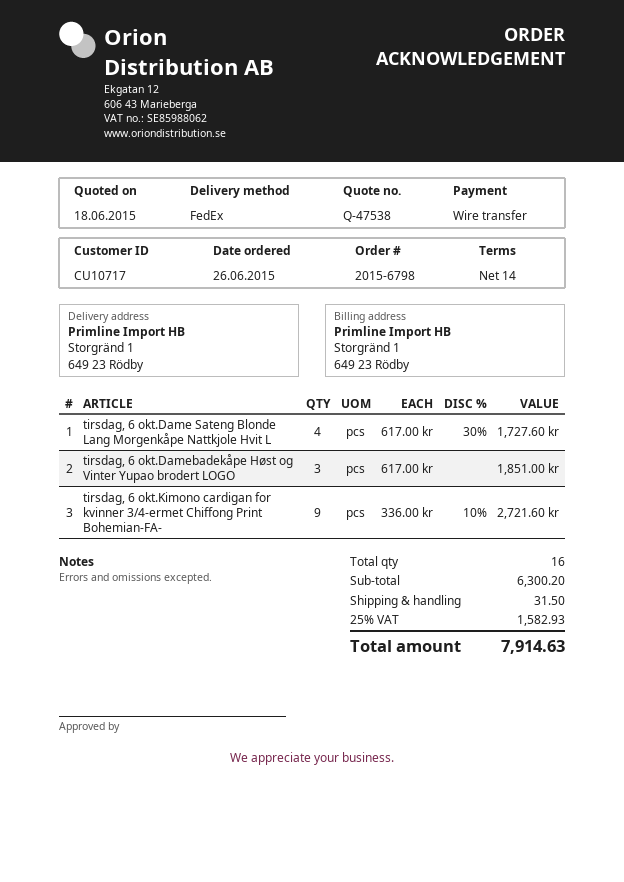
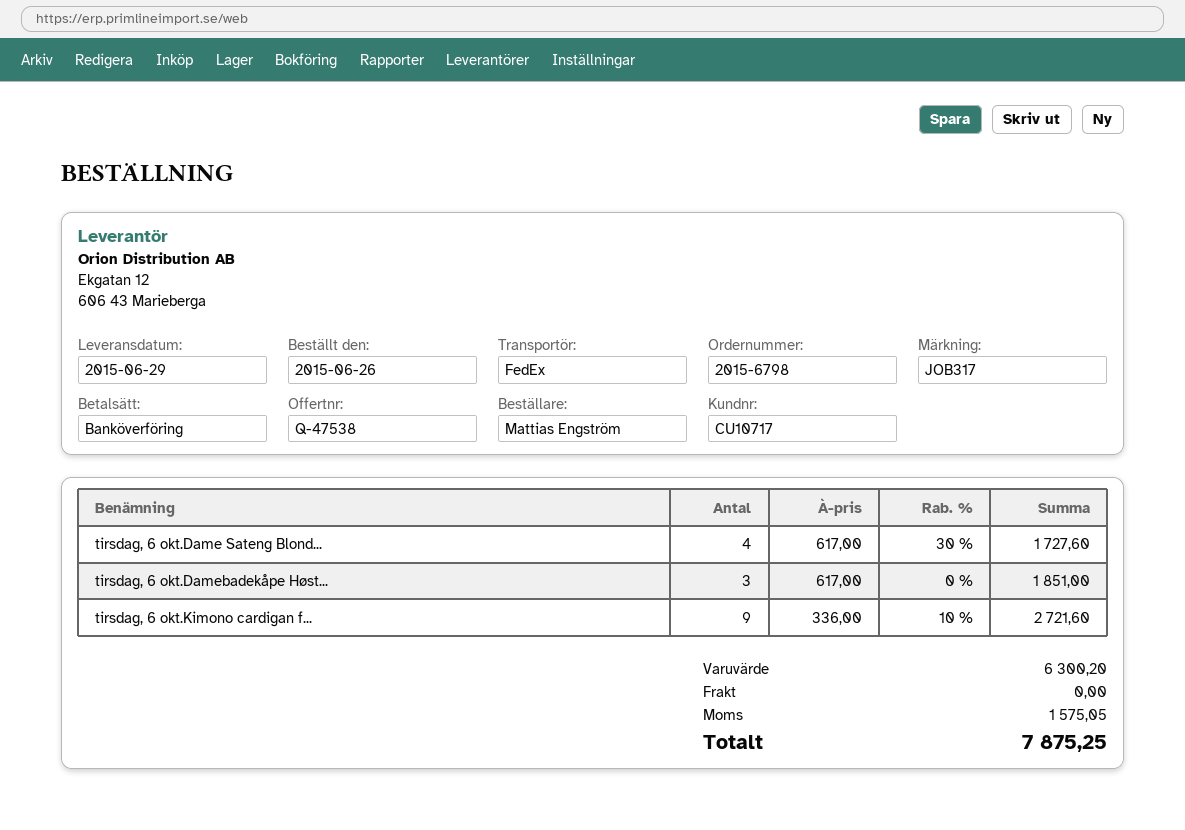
shipping: 31.50 -> 0.00
tax: 1582.93 -> 1575.05
total: 7914.63 -> 7875.25

